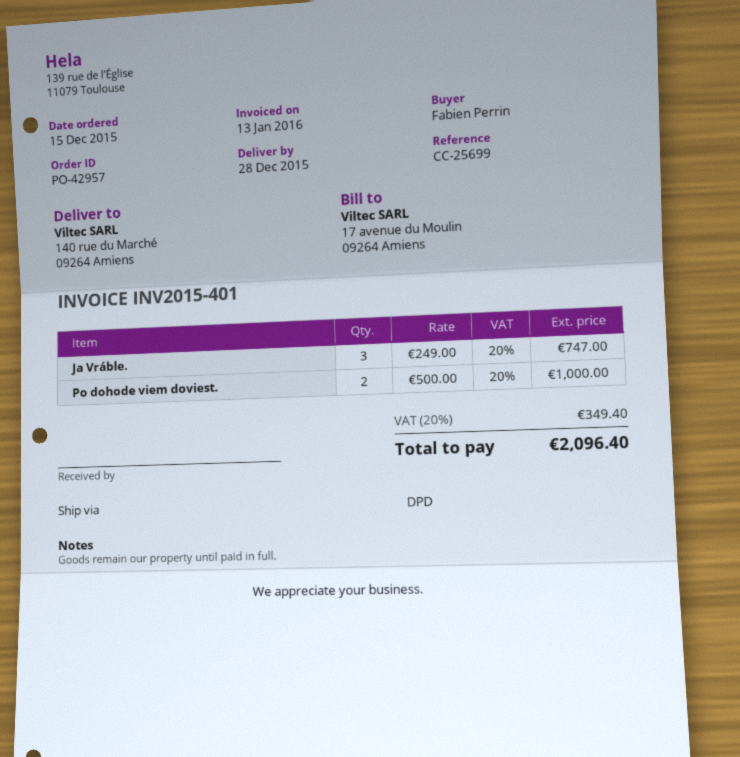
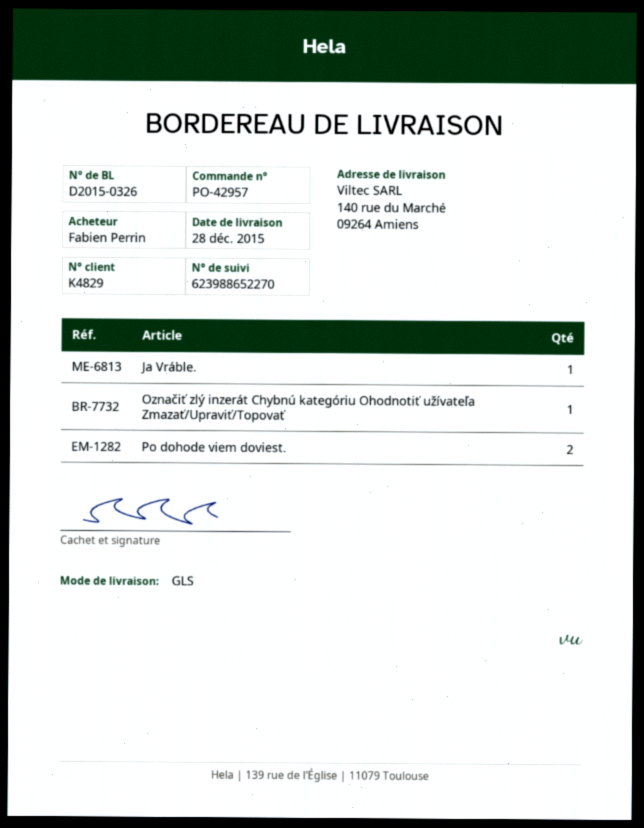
shipping method: DPD -> GLS
Ja Vráble.: 3 -> 1
Označiť zlý inzerát Chybnú kategóriu Ohodnotiť užívateľa Zmazať/Upraviť/Topovať: none -> 1

